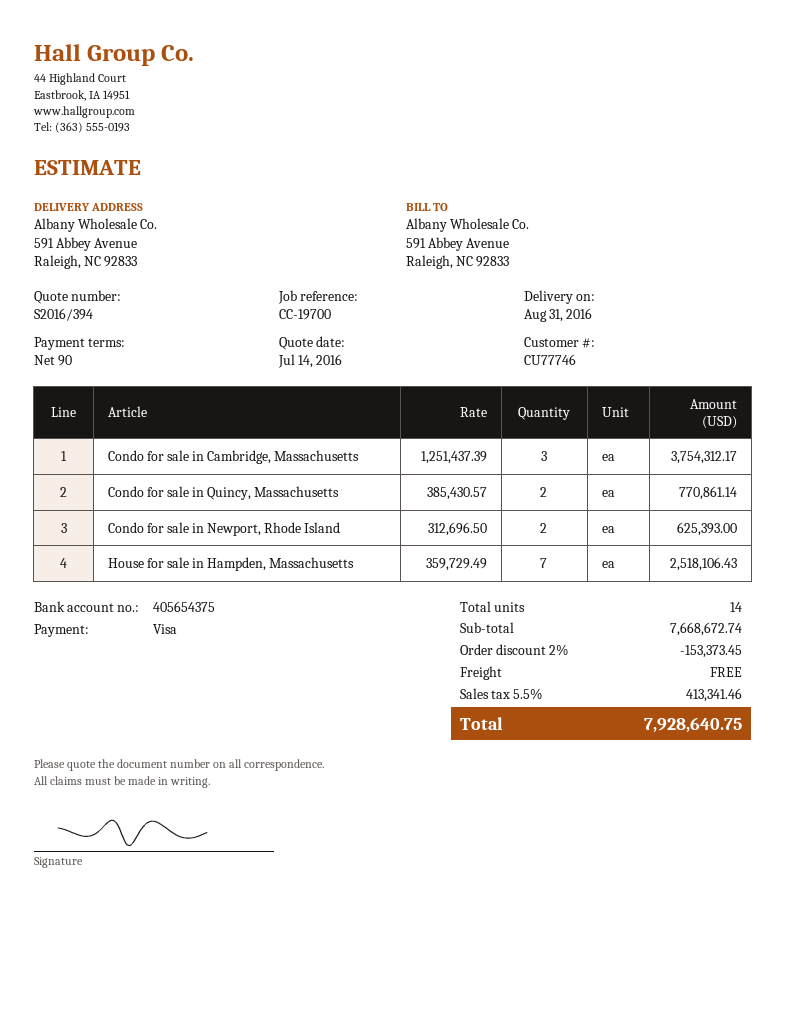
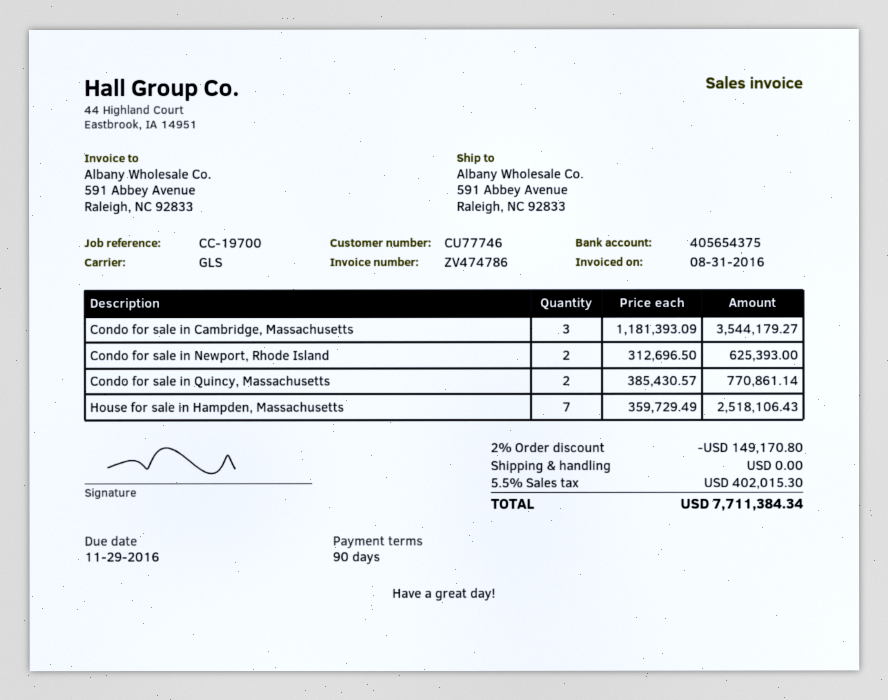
Condo for sale in Cambridge, Massachusetts: 3 x 1251437.39 = 3754312.17 -> 3 x 1181393.09 = 3544179.27
discount: 2% = 153373.45 -> 2% = 149170.80
tax: 5.5% = 413341.46 -> 5.5% = 402015.30
total: 7928640.75 -> 7711384.34

